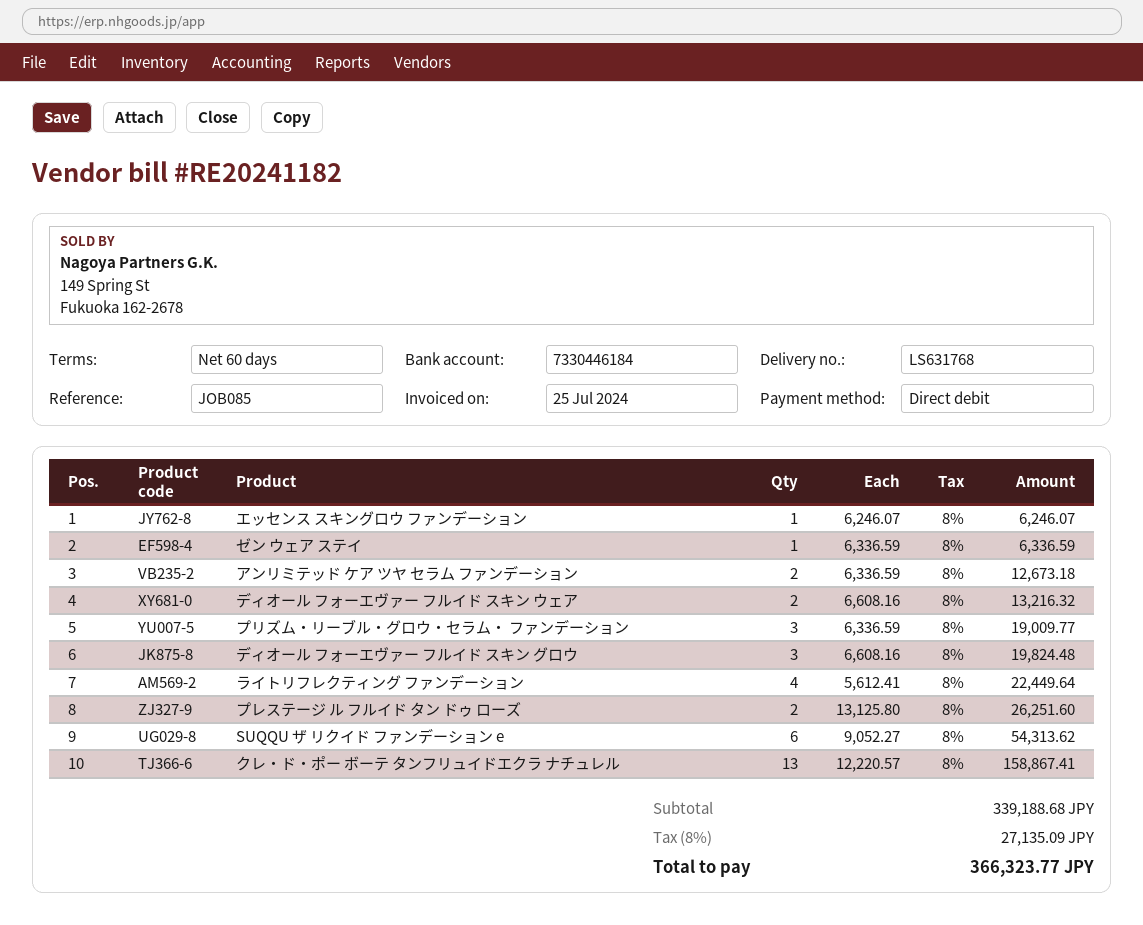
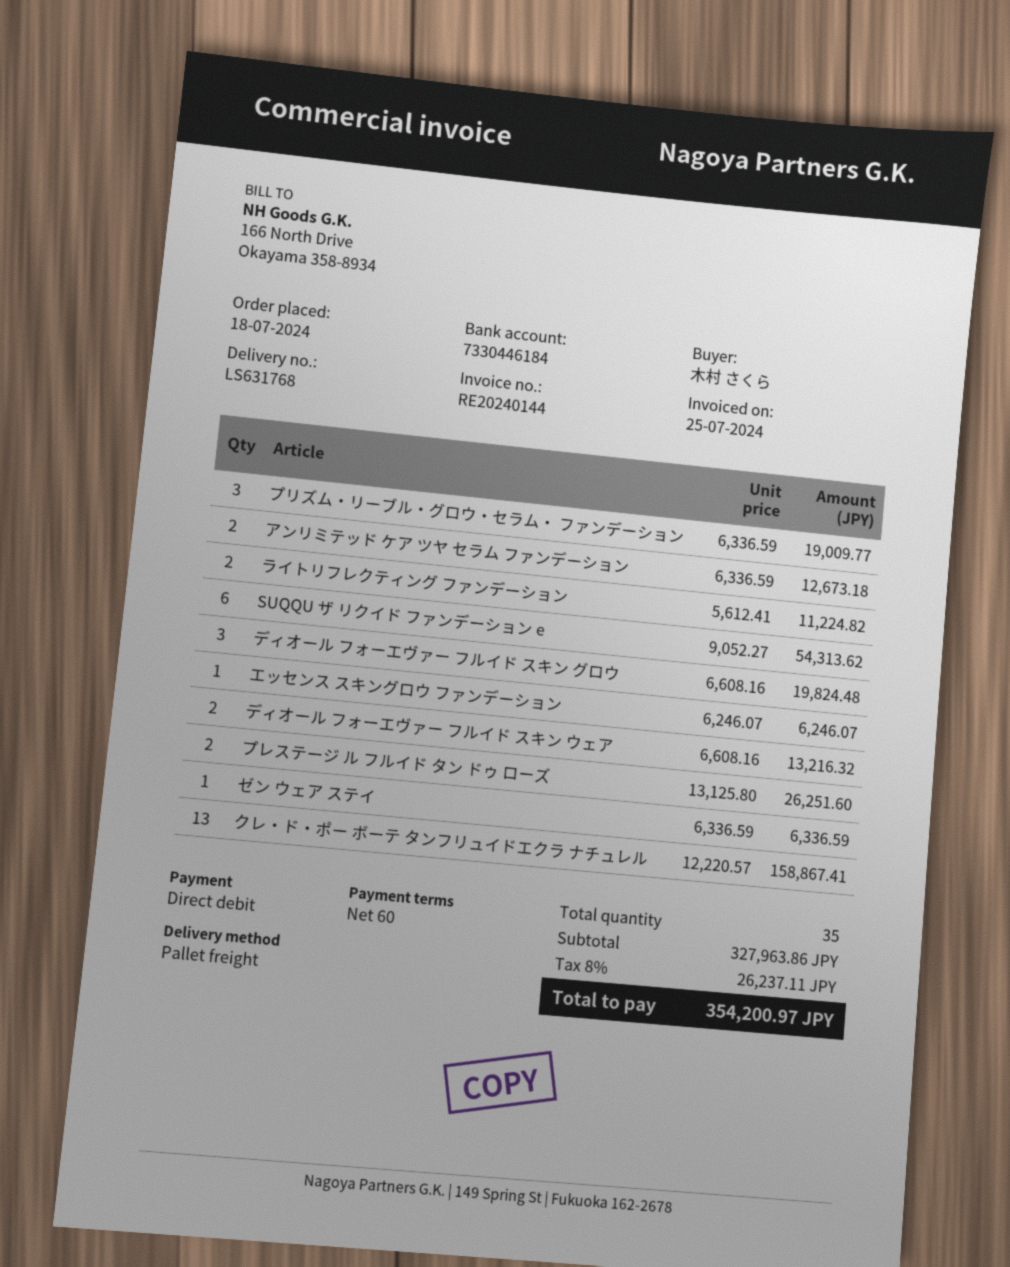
invoice number: RE20241182 -> RE20240144
ライトリフレクティング ファンデーション: 4 x 5612.41 = 22449.64 -> 2 x 5612.41 = 11224.82
subtotal: 339188.68 -> 327963.86
tax: 8% = 27135.09 -> 8% = 26237.11
total: 366323.77 -> 354200.97

